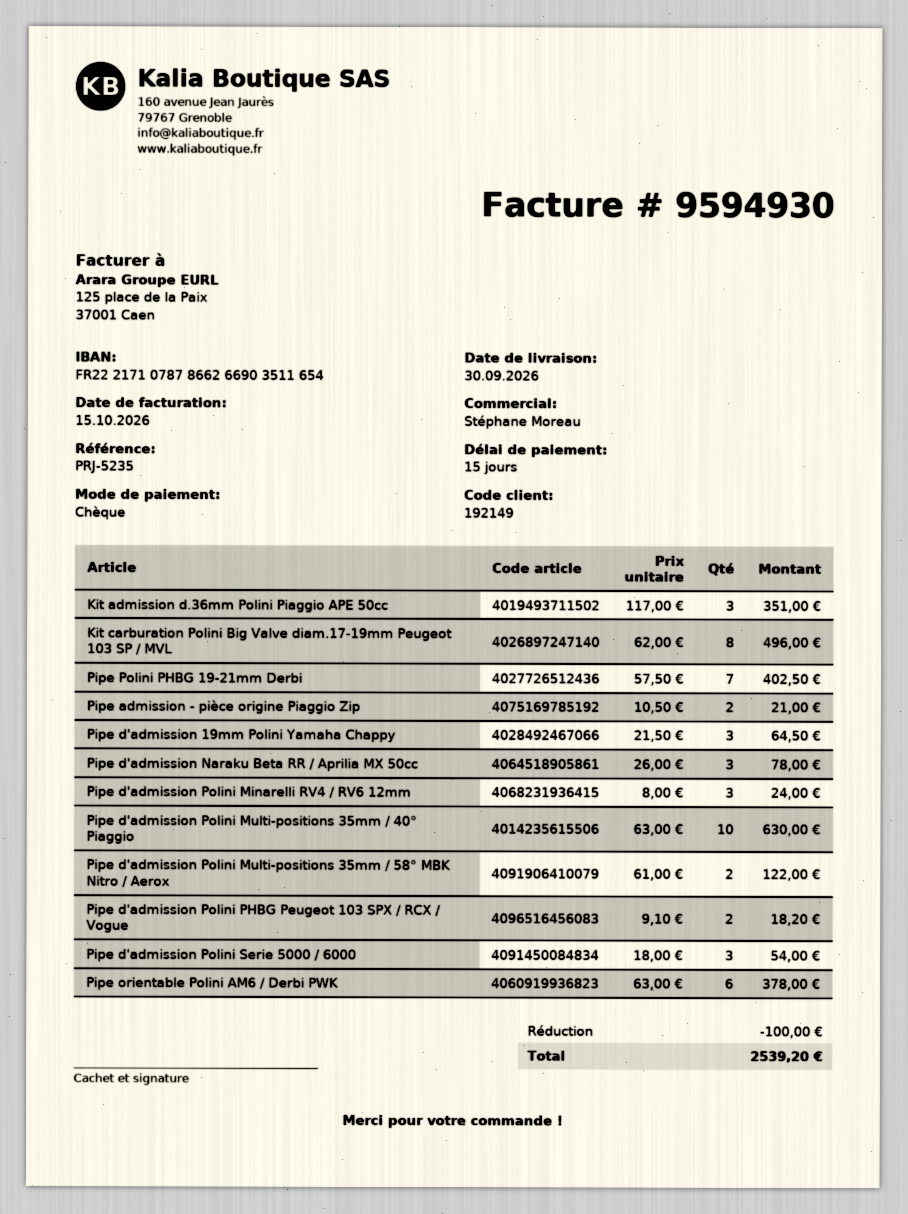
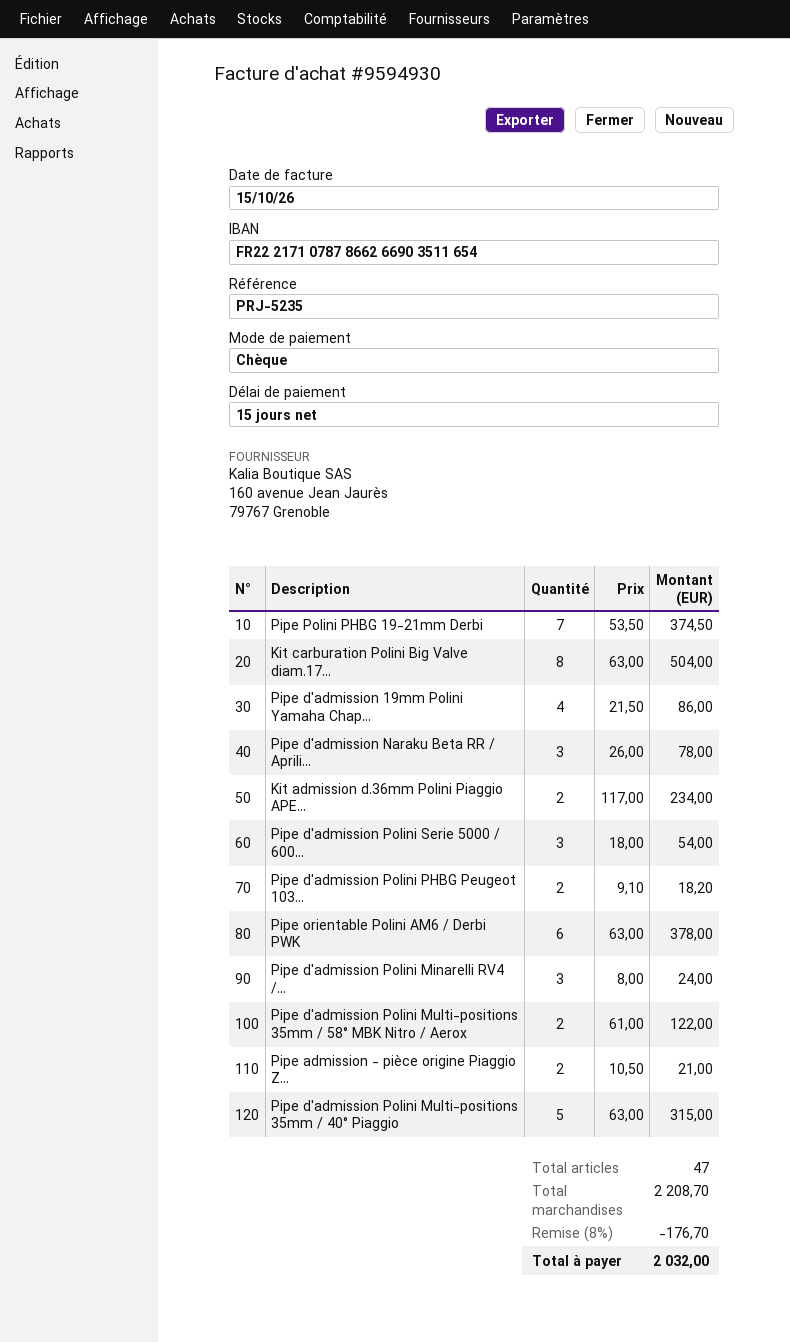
Kit admission d.36mm Polini Piaggio APE 50cc: 3 x 117.00 = 351.00 -> 2 x 117.00 = 234.00
Kit carburation Polini Big Valve diam.17-19mm Peugeot 103 SP / MVL: 8 x 62.00 = 496.00 -> 8 x 63.00 = 504.00
Pipe Polini PHBG 19-21mm Derbi: 7 x 57.50 = 402.50 -> 7 x 53.50 = 374.50
Pipe d'admission 19mm Polini Yamaha Chappy: 3 x 21.50 = 64.50 -> 4 x 21.50 = 86.00
Pipe d'admission Polini Multi-positions 35mm / 40° Piaggio: 10 x 63.00 = 630.00 -> 5 x 63.00 = 315.00
discount: 100.00 -> 176.70
total: 2539.20 -> 2032.00

